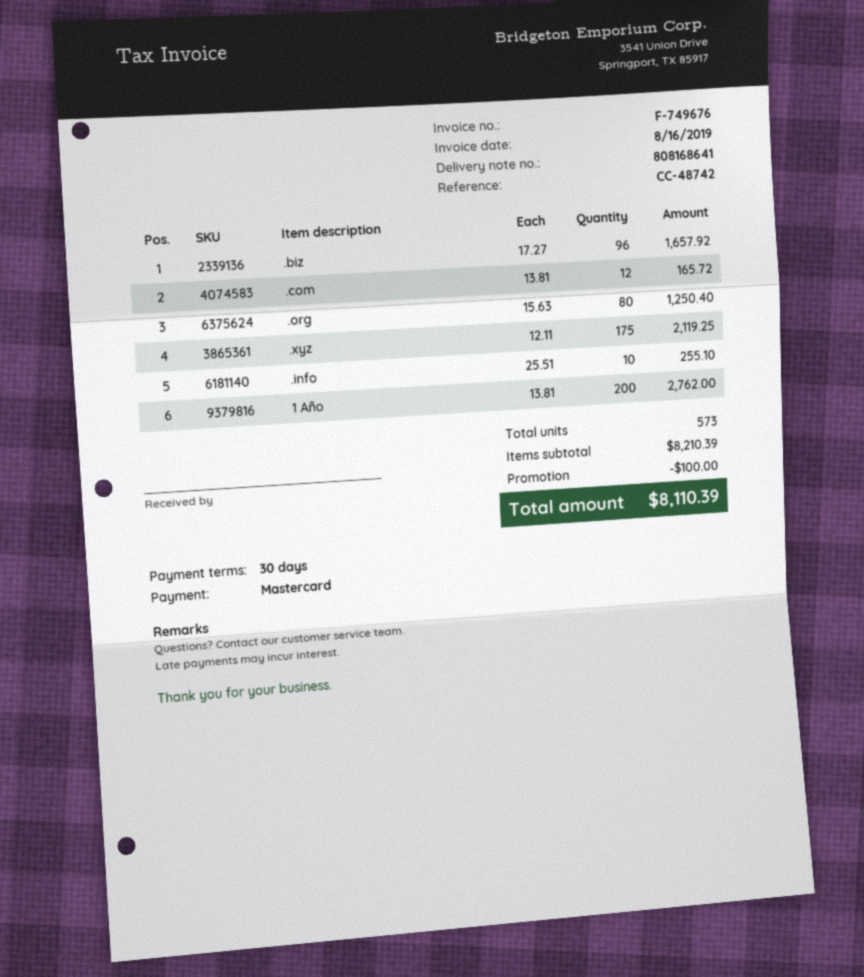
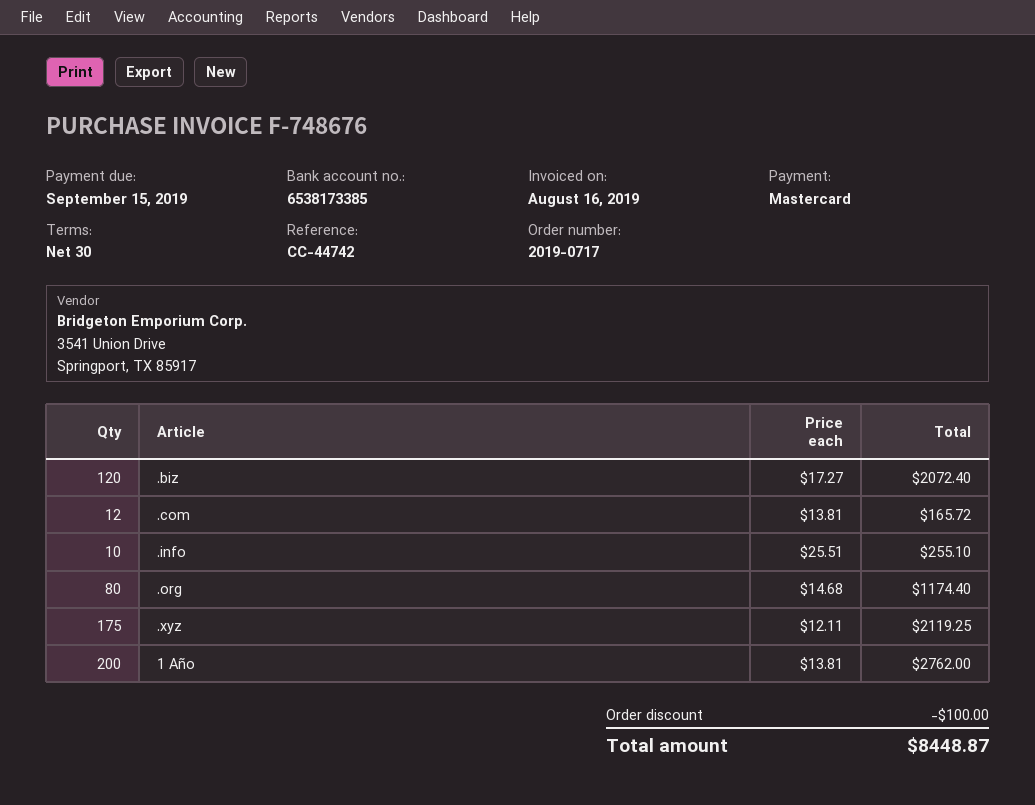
invoice number: F-749676 -> F-748676
reference: CC-48742 -> CC-44742
.biz: 96 x 17.27 = 1657.92 -> 120 x 17.27 = 2072.40
.org: 80 x 15.63 = 1250.40 -> 80 x 14.68 = 1174.40
total: 8110.39 -> 8448.87

